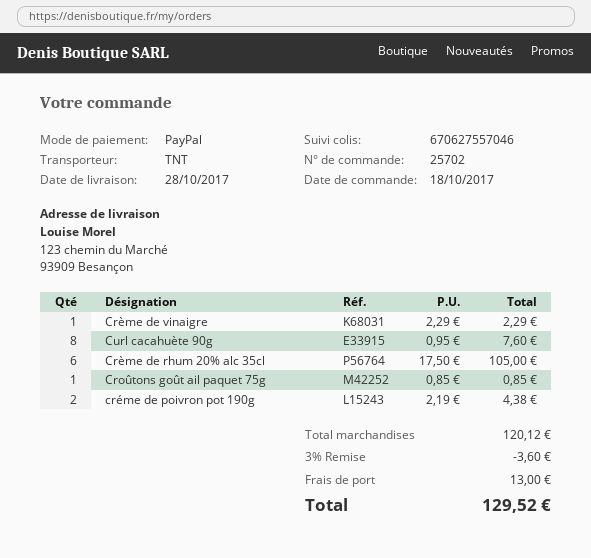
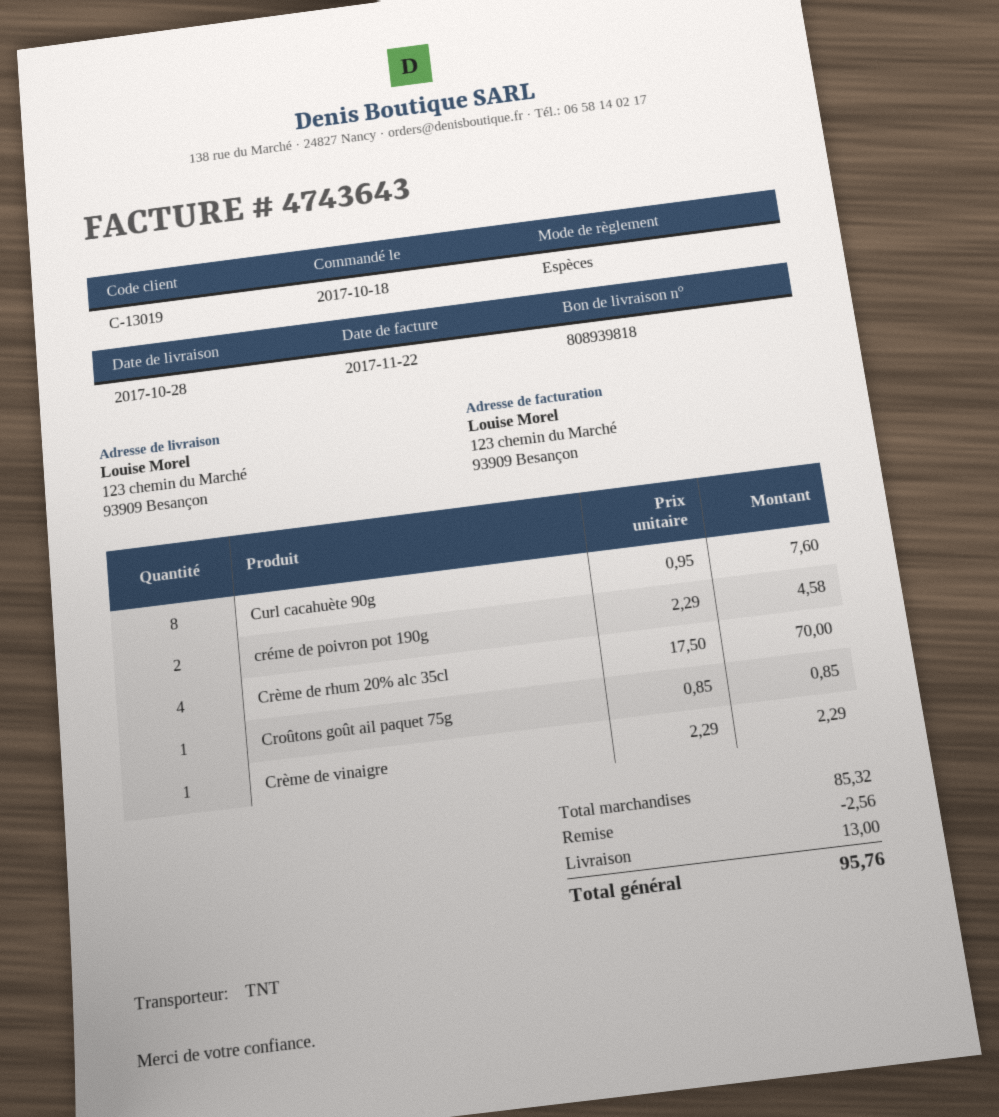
payment method: PayPal -> cash
Crème de rhum 20% alc 35cl: 6 x 17.50 = 105.00 -> 4 x 17.50 = 70.00
créme de poivron pot 190g: 2 x 2.19 = 4.38 -> 2 x 2.29 = 4.58
subtotal: 120.12 -> 85.32
discount: 3.60 -> 2.56
total: 129.52 -> 95.76

